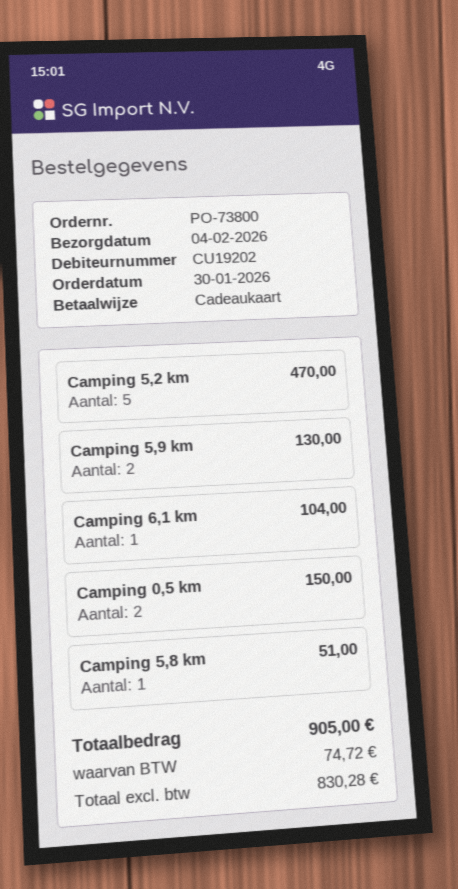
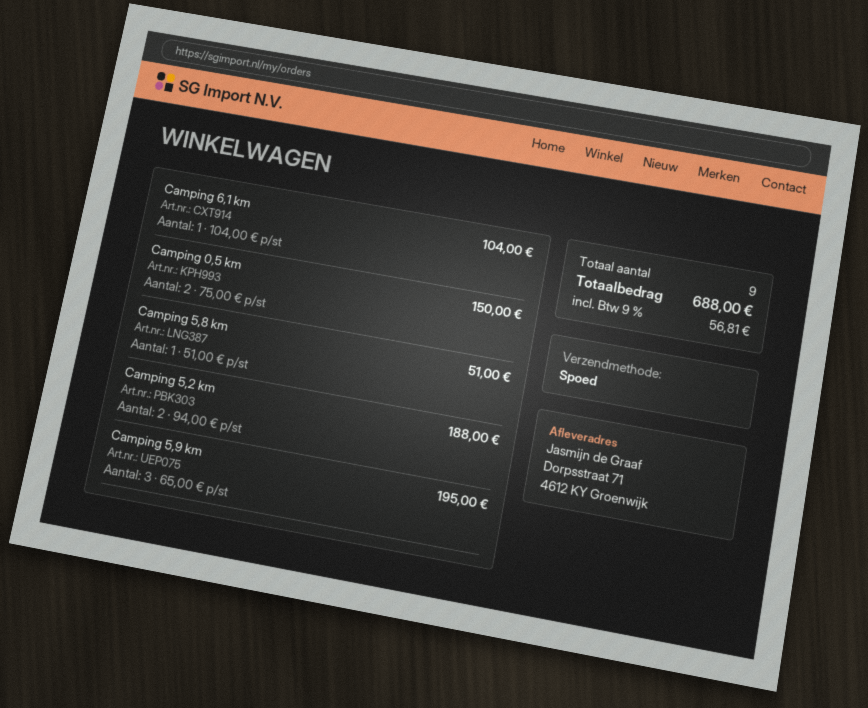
Camping 5,2 km: 5 for 470.00 -> 2 for 188.00
Camping 5,9 km: 2 for 130.00 -> 3 for 195.00
tax: 74.72 -> 56.81
total: 905.00 -> 688.00

